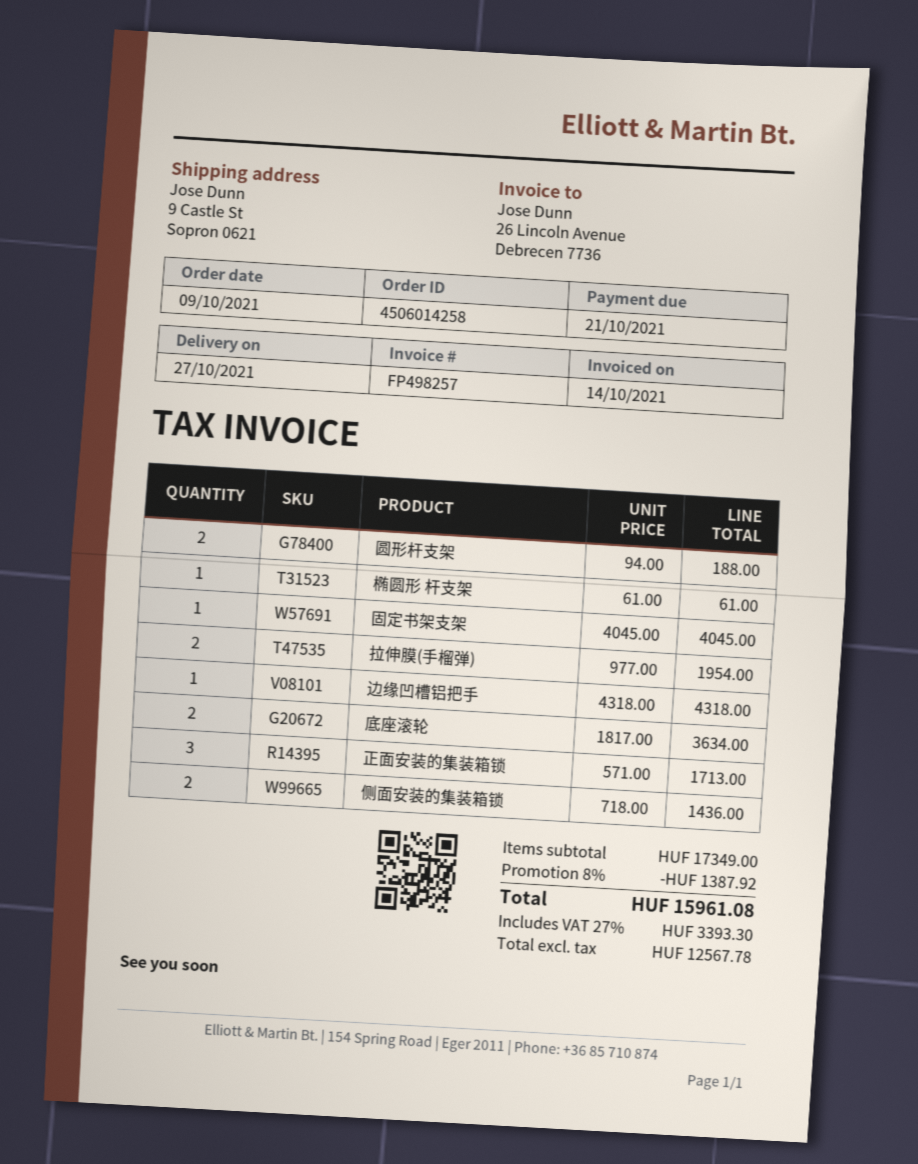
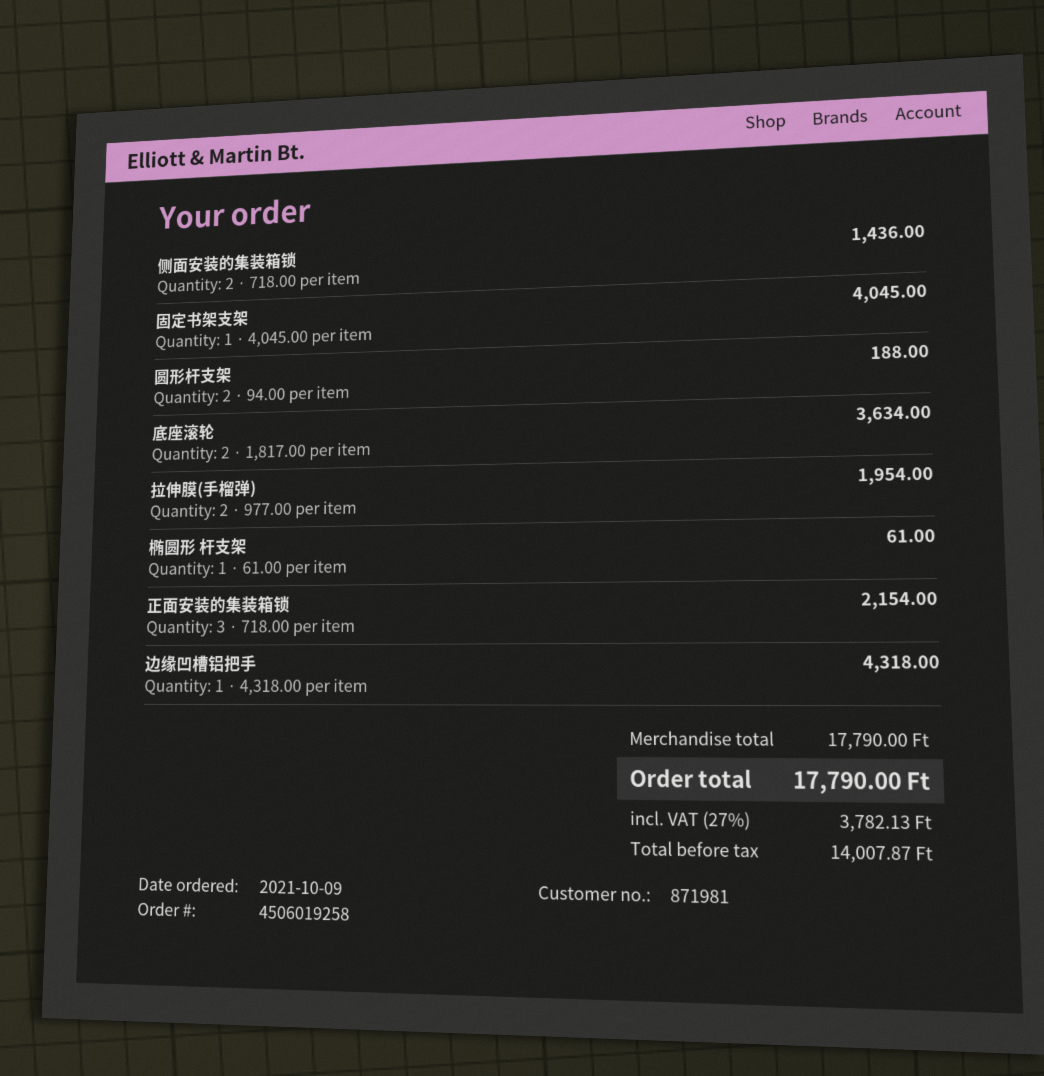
order number: 4506014258 -> 4506019258
正面安装的集装箱锁: 3 x 571.00 = 1713.00 -> 3 x 718.00 = 2154.00
subtotal: 17349.00 -> 17790.00
discount: 8% = 1387.92 -> none
net: 12567.78 -> 14007.87
tax: 27% = 3393.30 -> 27% = 3782.13
total: 15961.08 -> 17790.00

